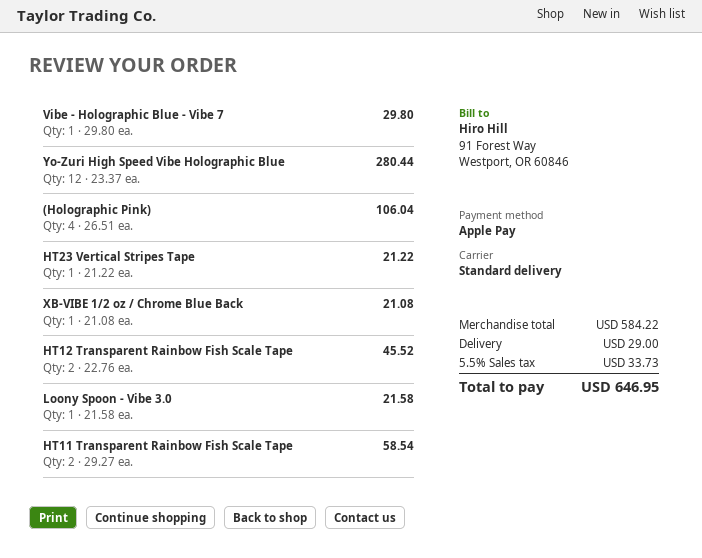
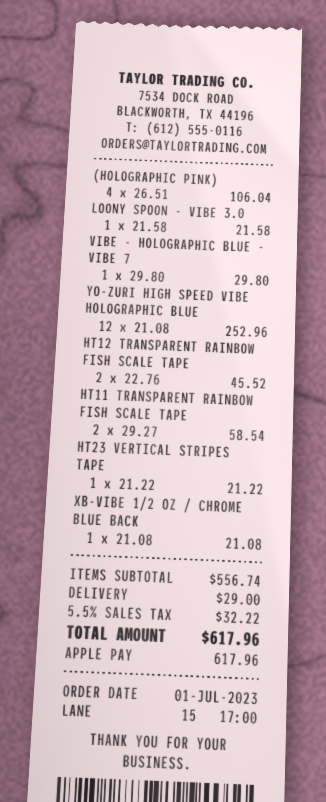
Yo-Zuri High Speed Vibe Holographic Blue: 12 x 23.37 = 280.44 -> 12 x 21.08 = 252.96
subtotal: 584.22 -> 556.74
tax: 5.5% = 33.73 -> 5.5% = 32.22
total: 646.95 -> 617.96

